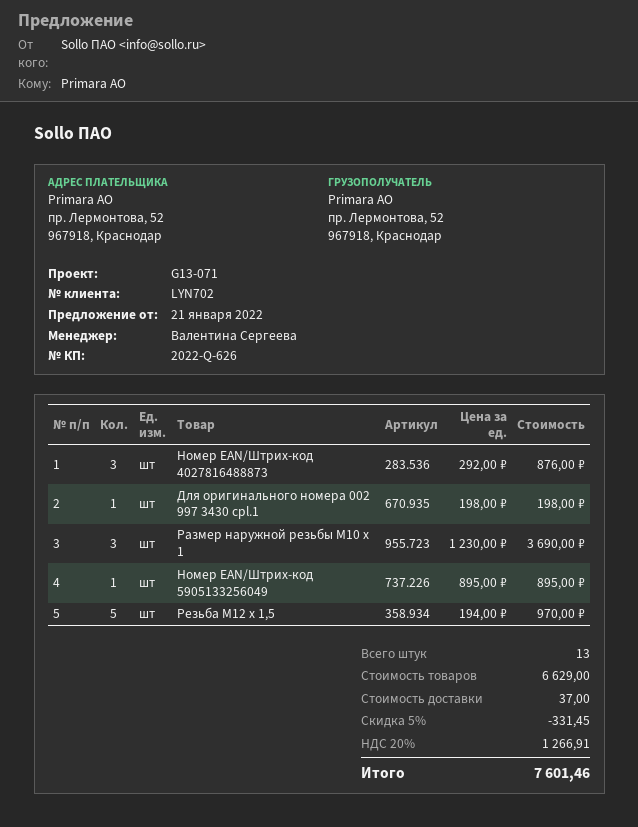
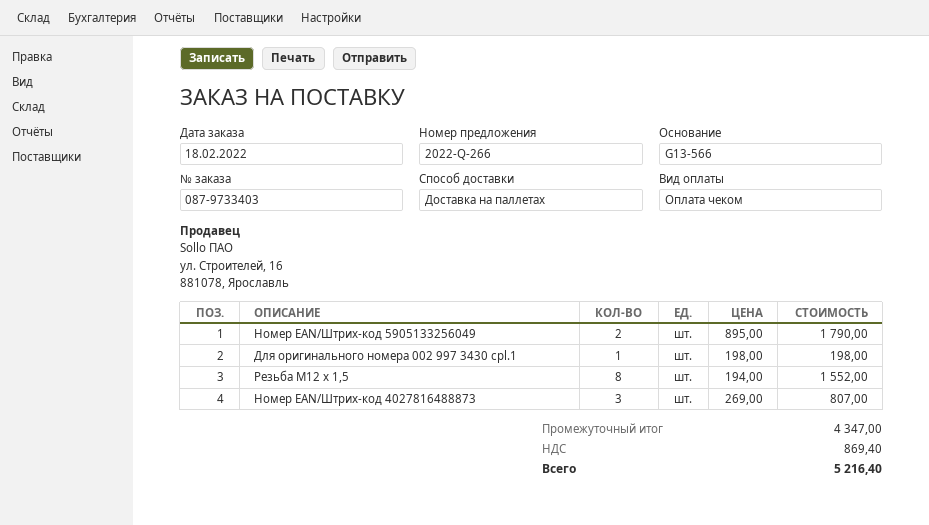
quote number: 2022-Q-626 -> 2022-Q-266
reference: G13-071 -> G13-566
Номер EAN/Штрих-код 4027816488873: 3 x 292.00 = 876.00 -> 3 x 269.00 = 807.00
Размер наружной резьбы M10 x 1: 3 x 1230.00 = 3690.00 -> none
Номер EAN/Штрих-код 5905133256049: 1 x 895.00 = 895.00 -> 2 x 895.00 = 1790.00
Резьба M12 x 1,5: 5 x 194.00 = 970.00 -> 8 x 194.00 = 1552.00
subtotal: 6629.00 -> 4347.00
discount: 5% = 331.45 -> none
shipping: 37.00 -> none
tax: 1266.91 -> 869.40
total: 7601.46 -> 5216.40

